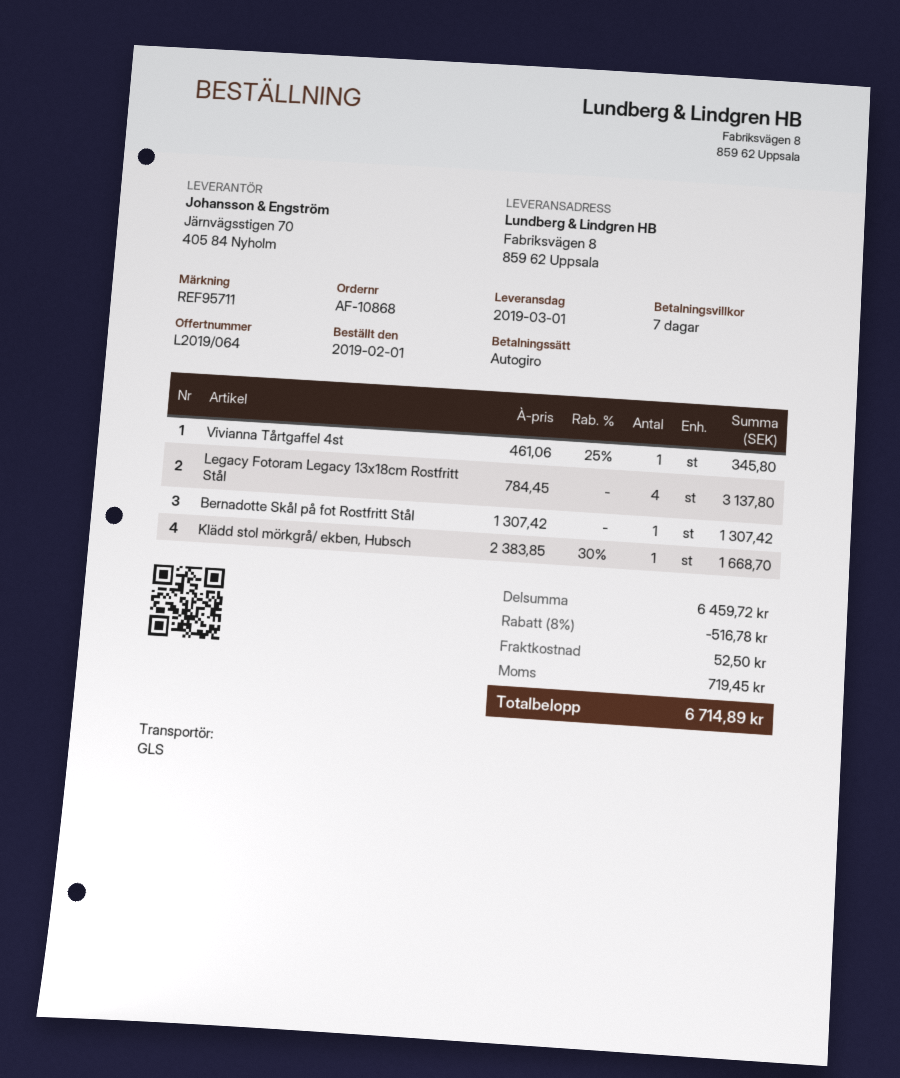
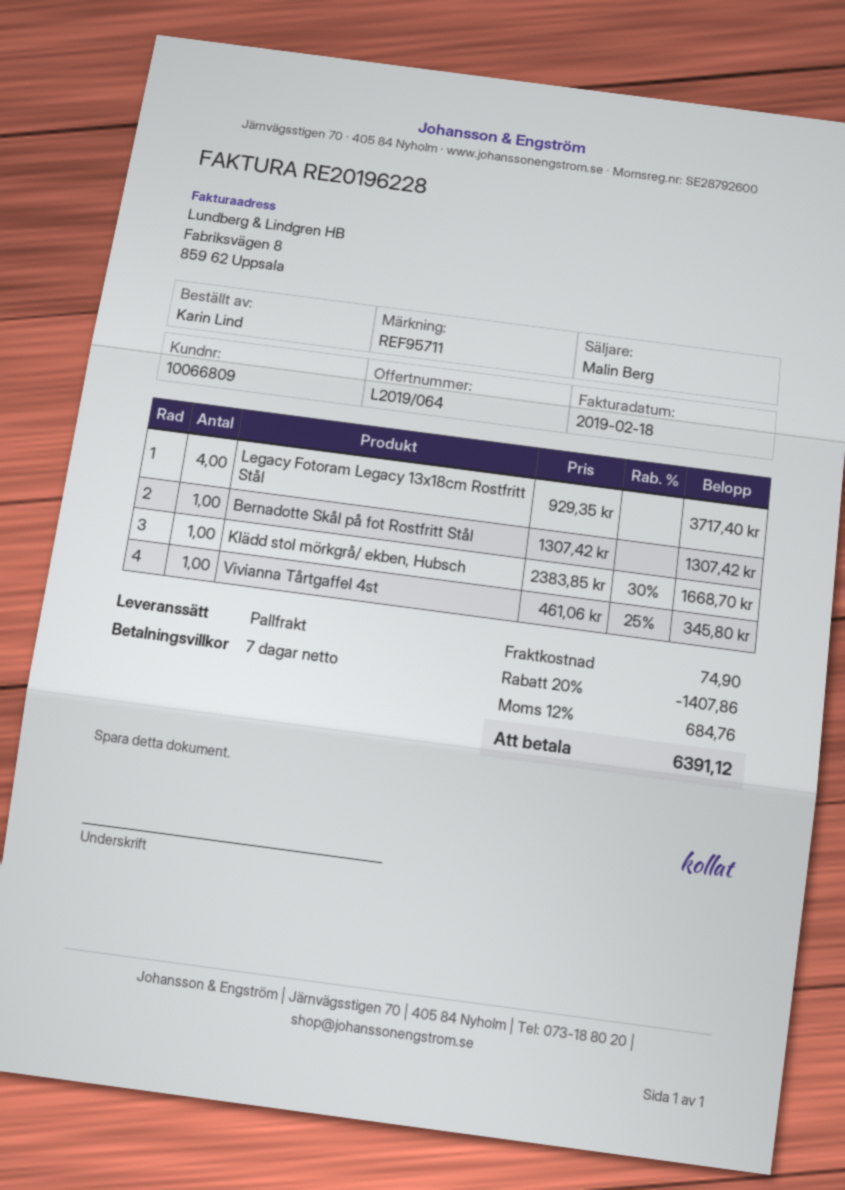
shipping method: GLS -> pallet freight
Legacy Fotoram Legacy 13x18cm Rostfritt Stål: 4 x 784.45 = 3137.80 -> 4 x 929.35 = 3717.40
discount: 8% = 516.78 -> 20% = 1407.86
shipping: 52.50 -> 74.90
tax: 719.45 -> 684.76
total: 6714.89 -> 6391.12

